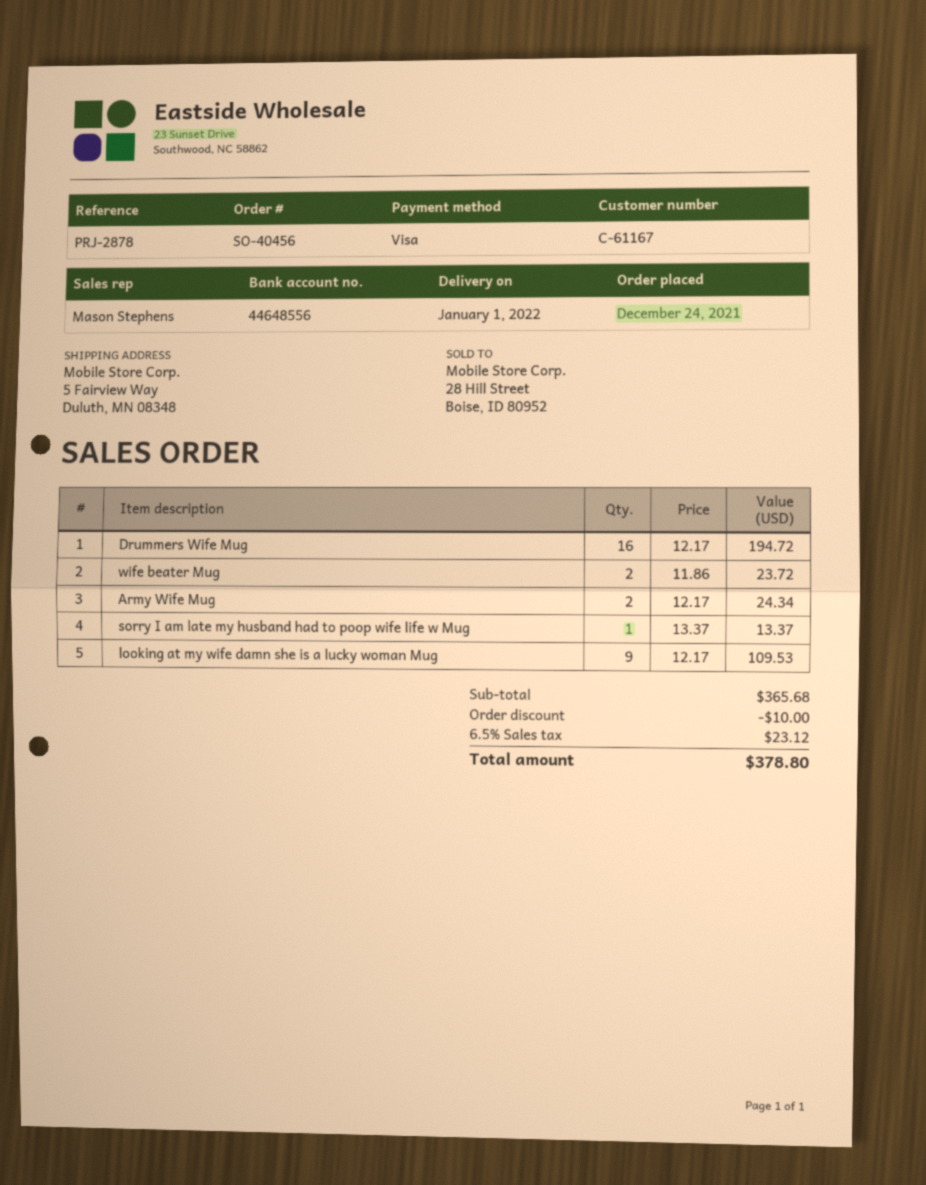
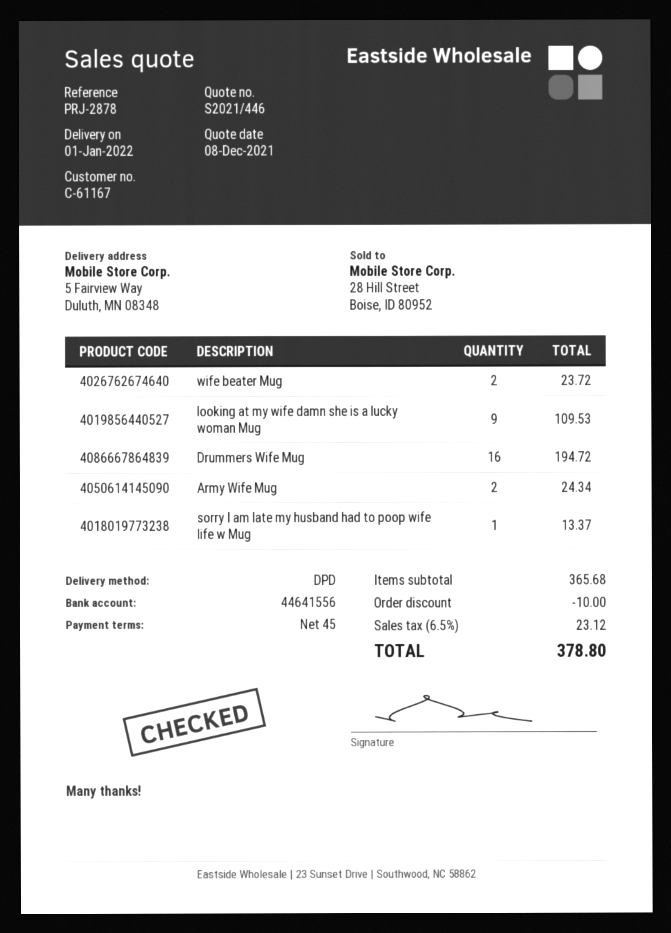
bank account: 44648556 -> 44641556

